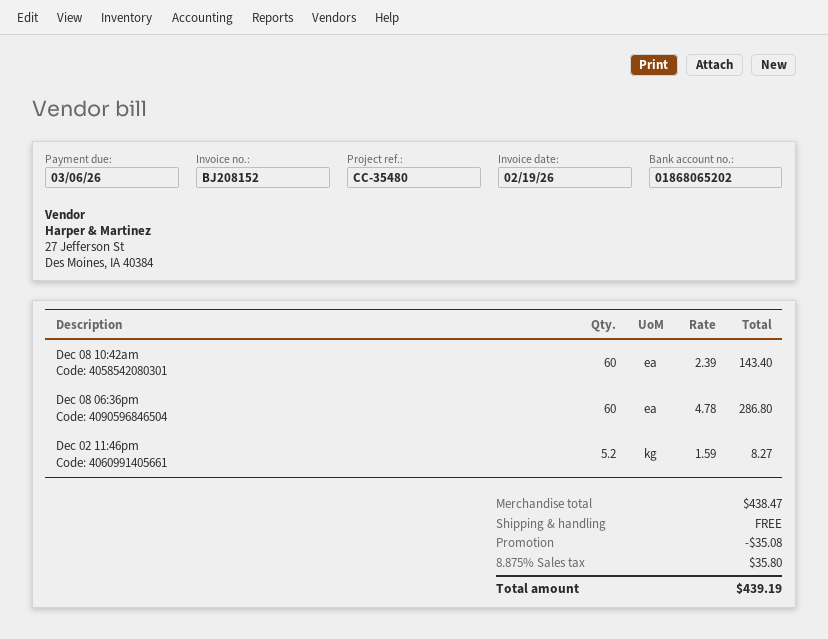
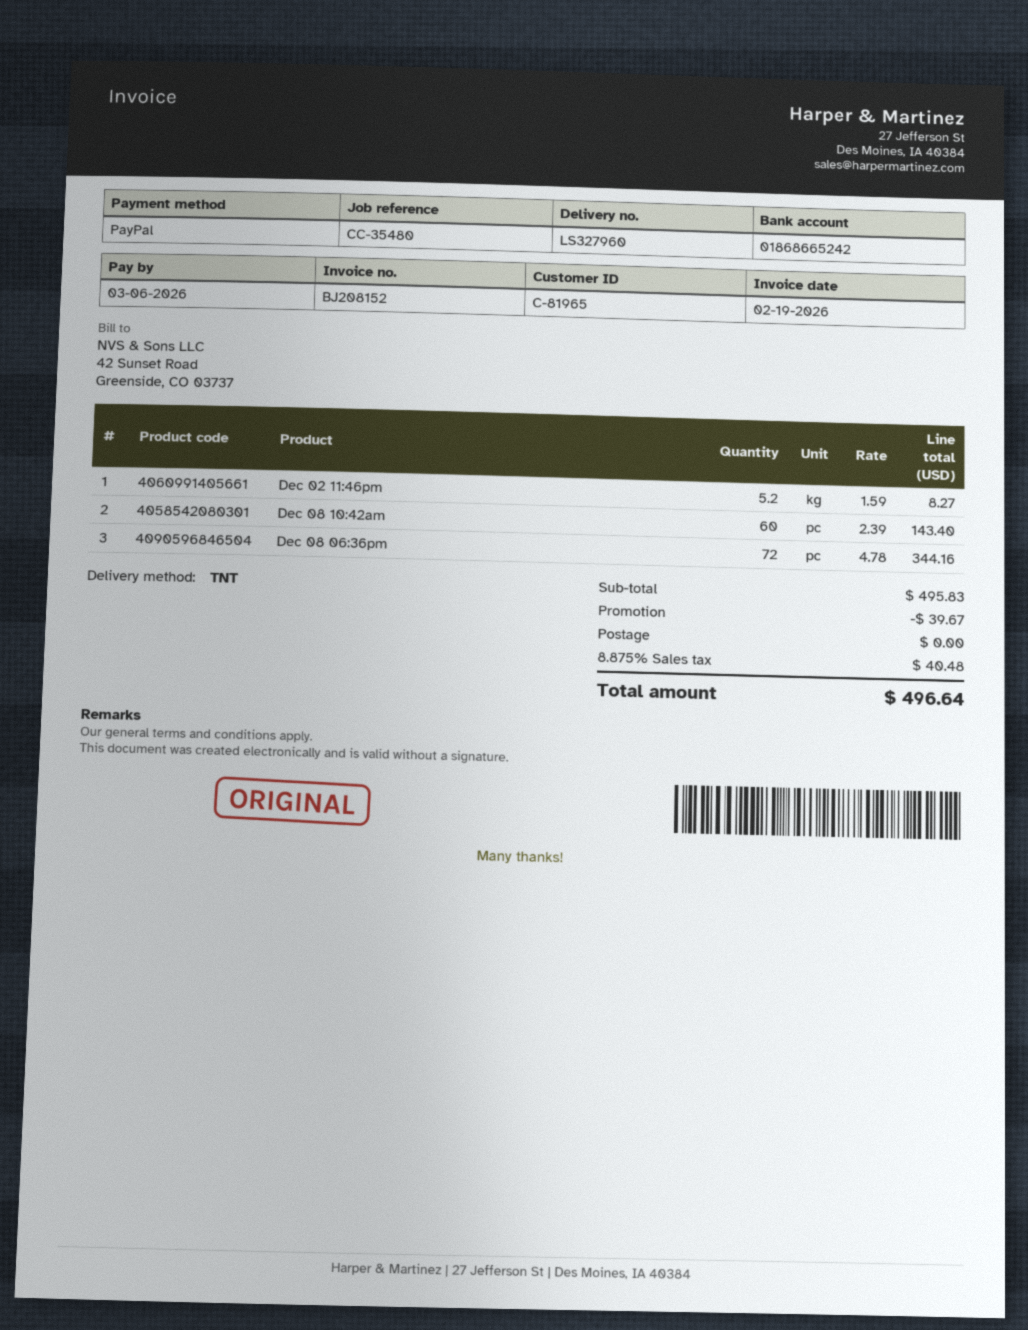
bank account: 01868065202 -> 01868665242
Dec 08 06:36pm: 60 x 4.78 = 286.80 -> 72 x 4.78 = 344.16
subtotal: 438.47 -> 495.83
discount: 35.08 -> 39.67
tax: 8.875% = 35.80 -> 8.875% = 40.48
total: 439.19 -> 496.64

